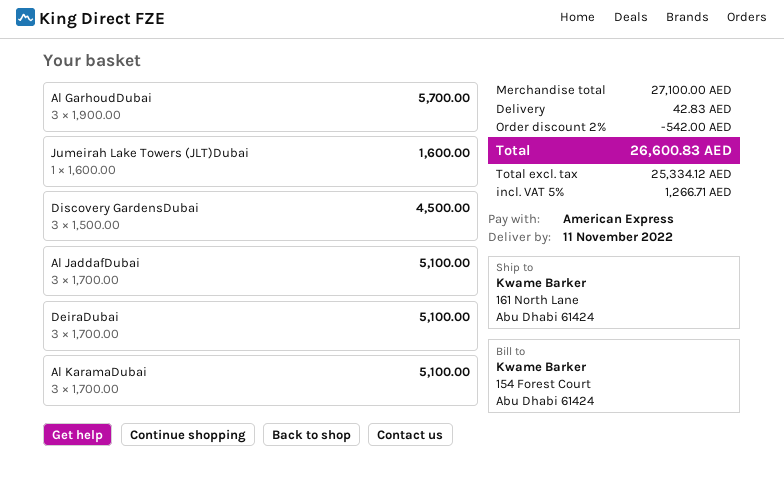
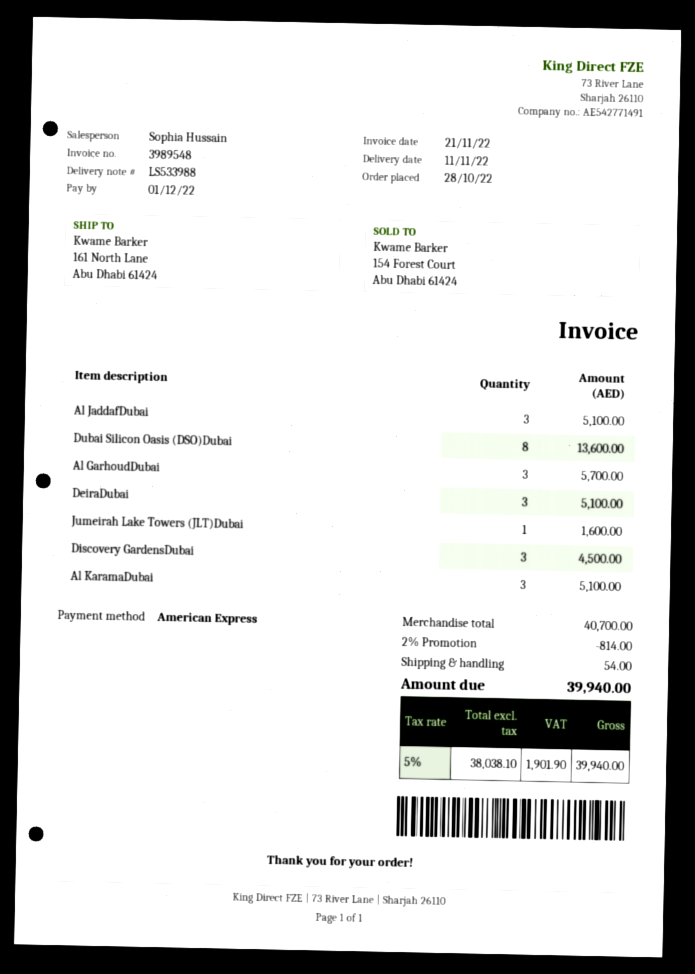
Dubai Silicon Oasis (DSO)Dubai: none -> 8 for 13600.00
subtotal: 27100.00 -> 40700.00
discount: 2% = 542.00 -> 2% = 814.00
shipping: 42.83 -> 54.00
net: 25334.12 -> 38038.10
tax: 5% = 1266.71 -> 5% = 1901.90
total: 26600.83 -> 39940.00

